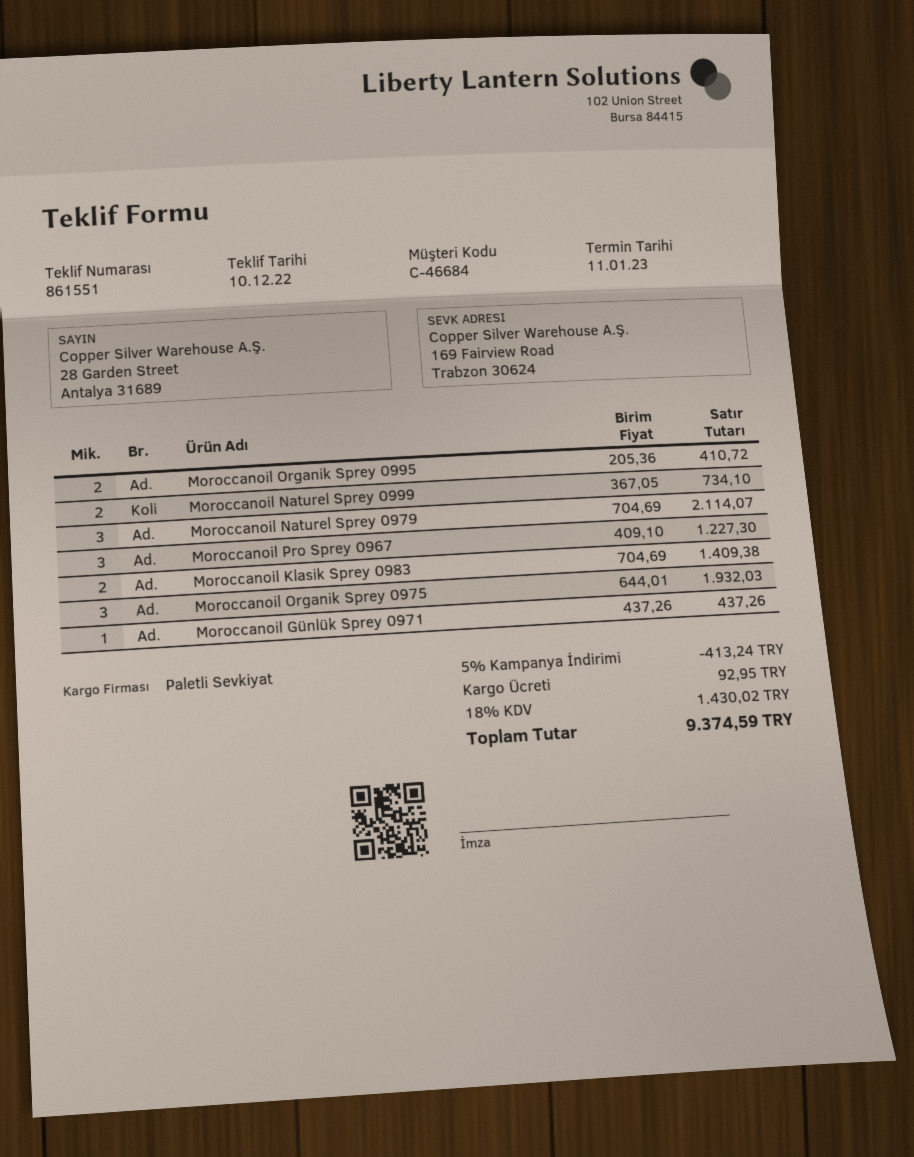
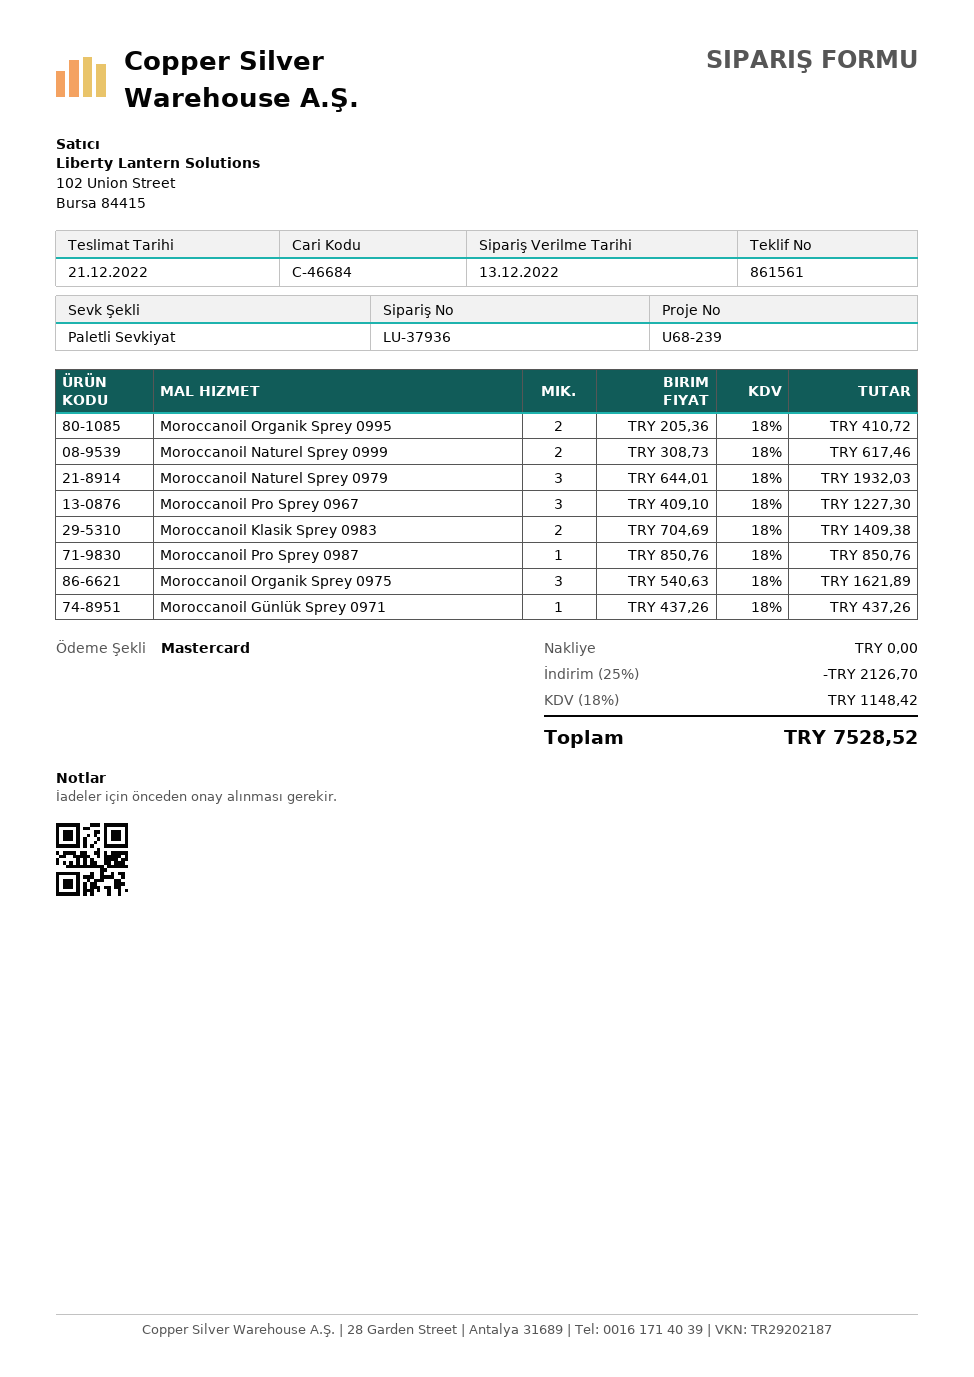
quote number: 861551 -> 861561
delivery date: 2023-01-11 -> 2022-12-21
Moroccanoil Naturel Sprey 0999: 2 x 367.05 = 734.10 -> 2 x 308.73 = 617.46
Moroccanoil Naturel Sprey 0979: 3 x 704.69 = 2114.07 -> 3 x 644.01 = 1932.03
Moroccanoil Organik Sprey 0975: 3 x 644.01 = 1932.03 -> 3 x 540.63 = 1621.89
Moroccanoil Pro Sprey 0987: none -> 1 x 850.76 = 850.76
discount: 5% = 413.24 -> 25% = 2126.70
shipping: 92.95 -> 0.00
tax: 18% = 1430.02 -> 18% = 1148.42
total: 9374.59 -> 7528.52

